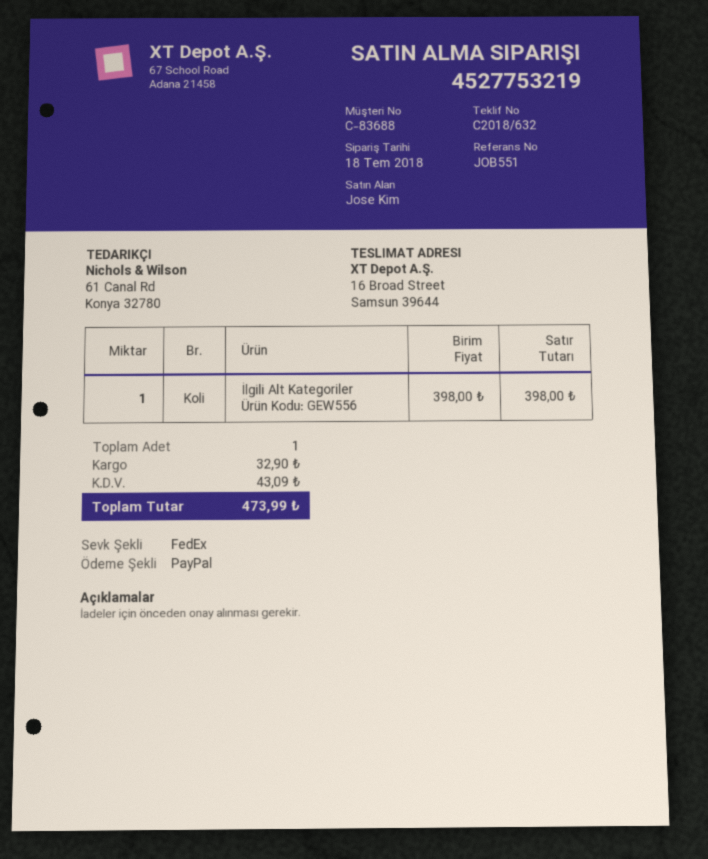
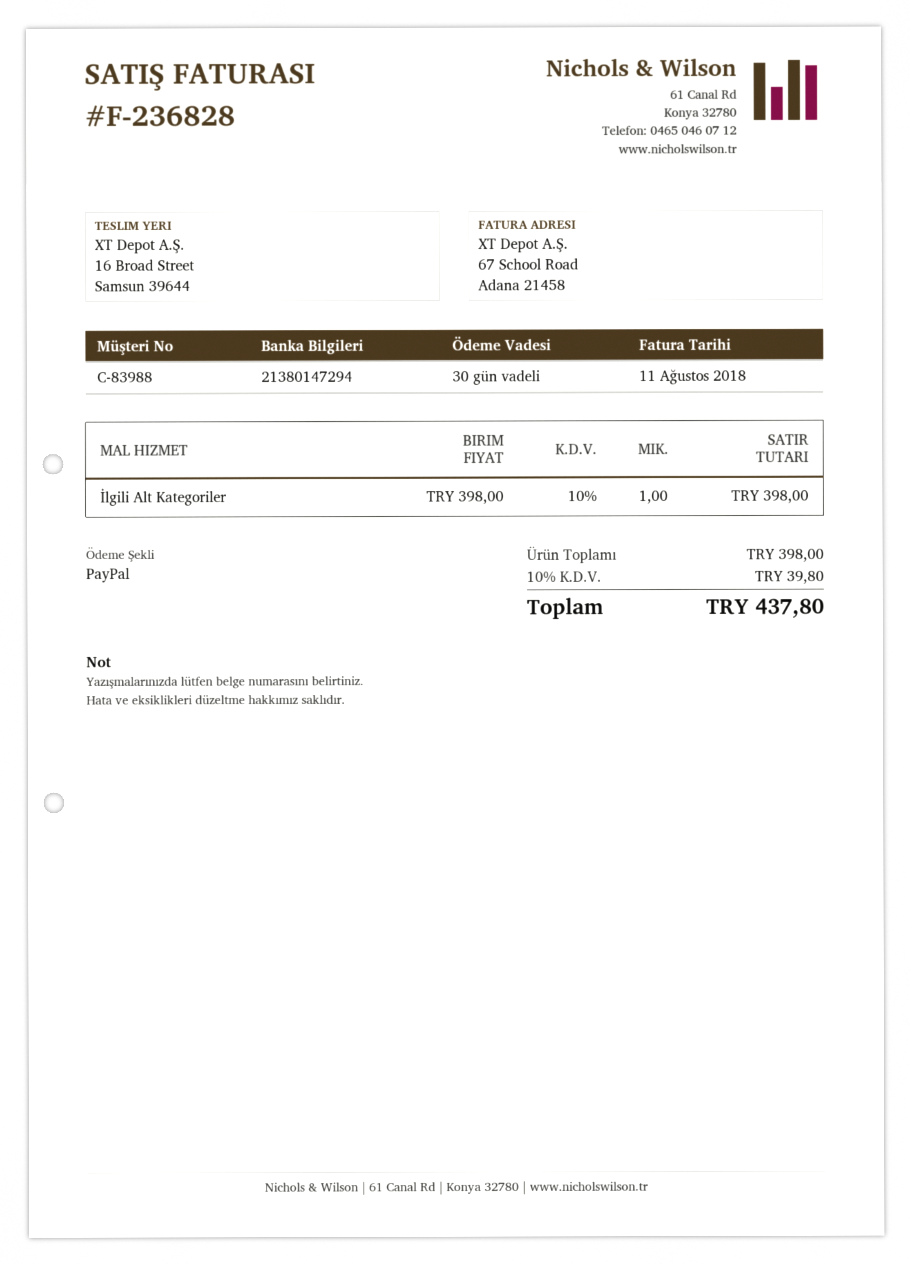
customer number: C-83688 -> C-83988
shipping: 32.90 -> none
tax: 43.09 -> 39.80
total: 473.99 -> 437.80

